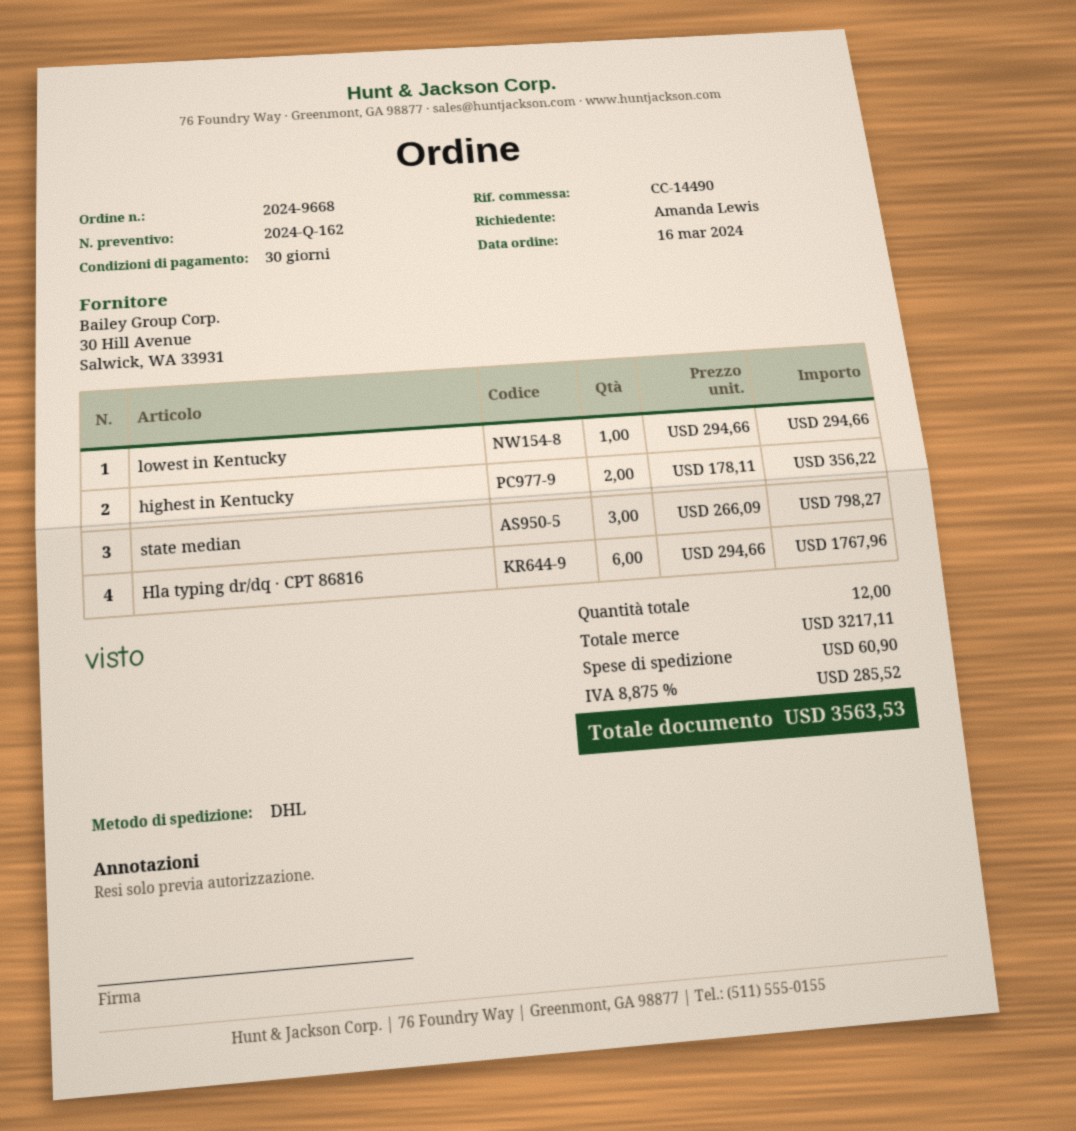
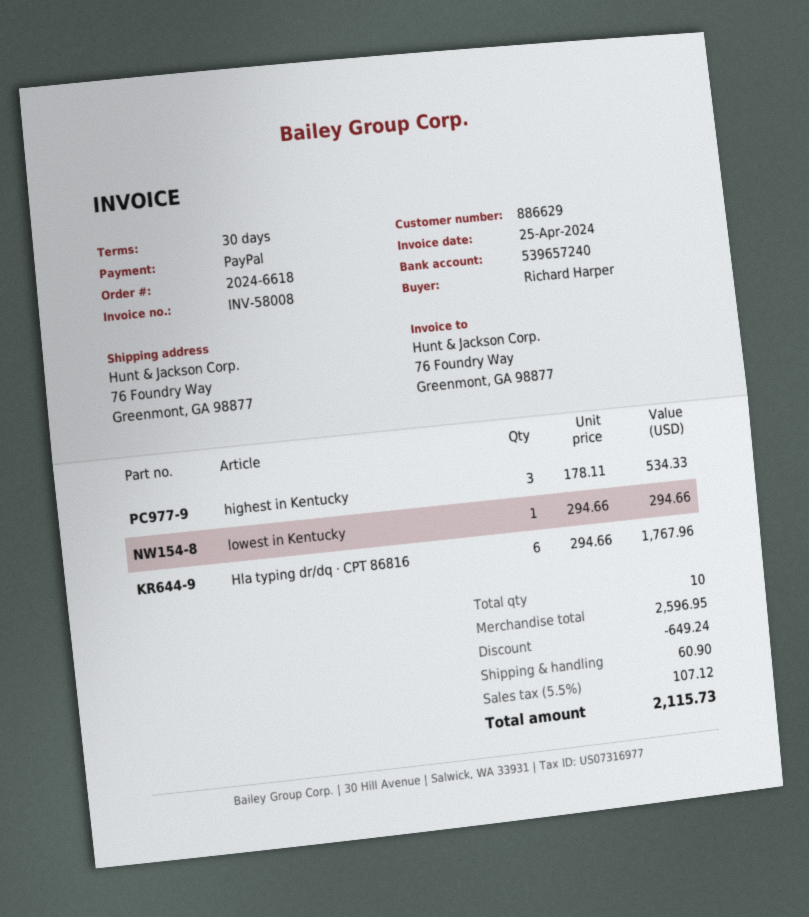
order number: 2024-9668 -> 2024-6618
ordered by: Amanda Lewis -> Richard Harper
highest in Kentucky: 2 x 178.11 = 356.22 -> 3 x 178.11 = 534.33
state median: 3 x 266.09 = 798.27 -> none
total quantity: 12 -> 10
subtotal: 3217.11 -> 2596.95
discount: none -> 649.24
tax: 8.875% = 285.52 -> 5.5% = 107.12
total: 3563.53 -> 2115.73

